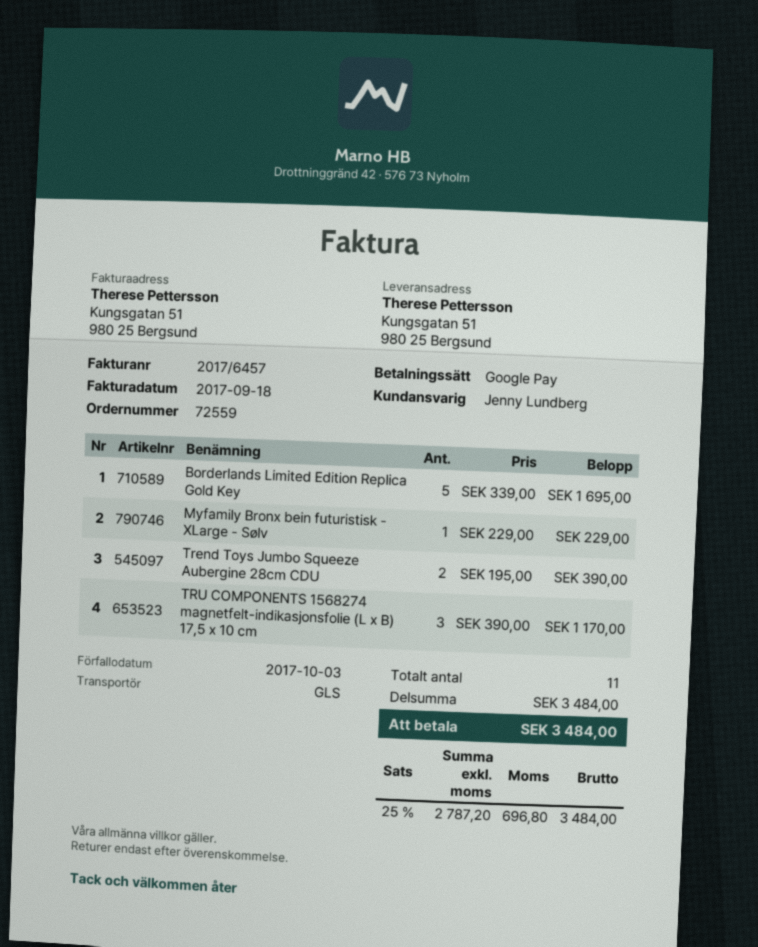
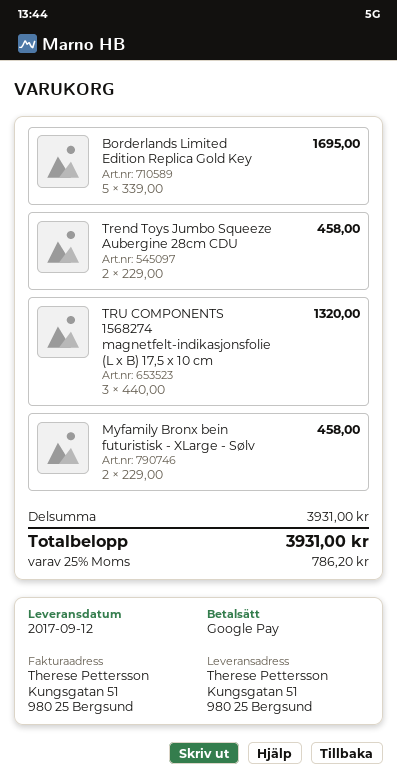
Myfamily Bronx bein futuristisk - XLarge - Sølv: 1 x 229.00 = 229.00 -> 2 x 229.00 = 458.00
Trend Toys Jumbo Squeeze Aubergine 28cm CDU: 2 x 195.00 = 390.00 -> 2 x 229.00 = 458.00
TRU COMPONENTS 1568274 magnetfelt-indikasjonsfolie (L x B) 17,5 x 10 cm: 3 x 390.00 = 1170.00 -> 3 x 440.00 = 1320.00
subtotal: 3484.00 -> 3931.00
tax: 25% = 696.80 -> 25% = 786.20
total: 3484.00 -> 3931.00

